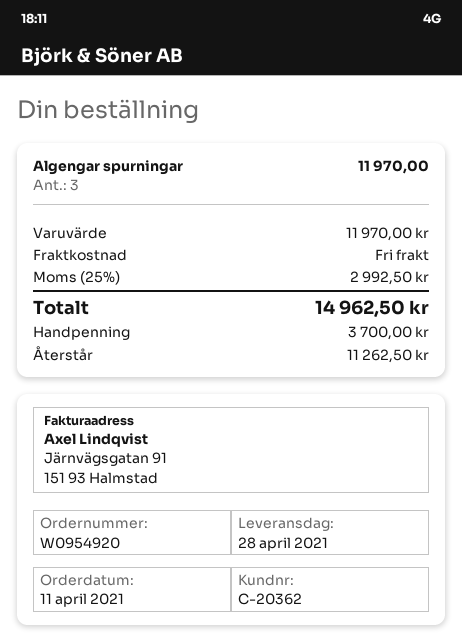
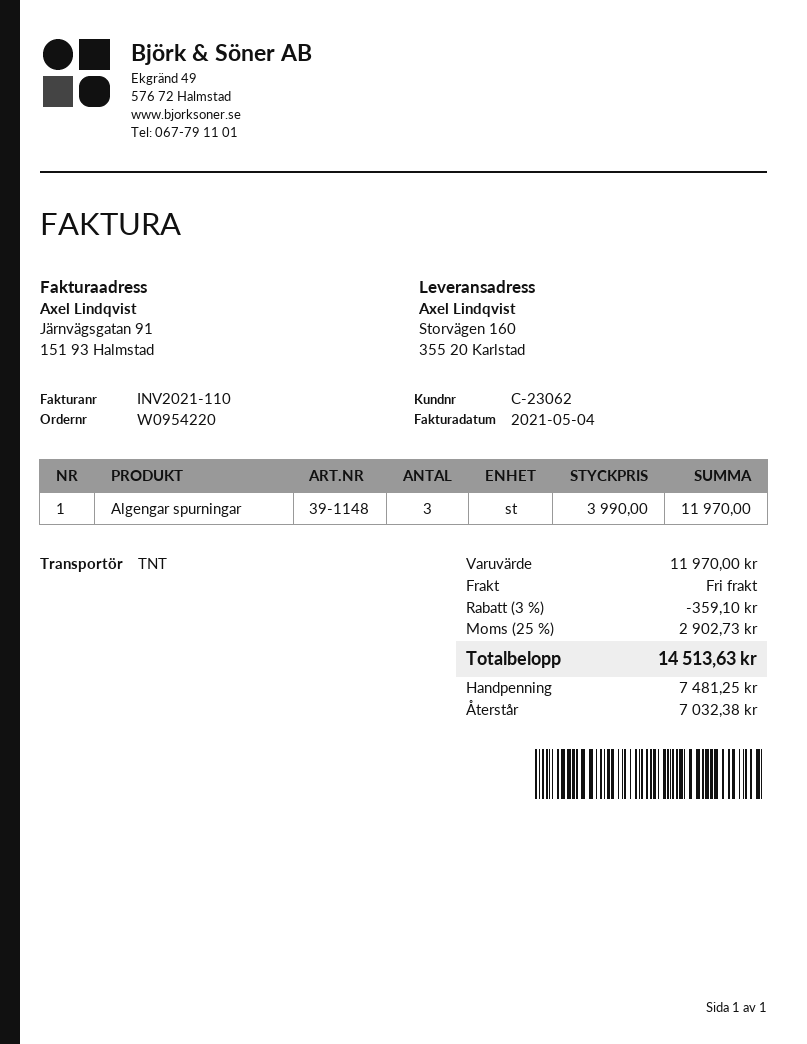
order number: W0954920 -> W0954220
customer number: C-20362 -> C-23062
discount: none -> 3% = 359.10
tax: 25% = 2992.50 -> 25% = 2902.73
total: 14962.50 -> 14513.63
deposit: 3700.00 -> 7481.25
balance: 11262.50 -> 7032.38

